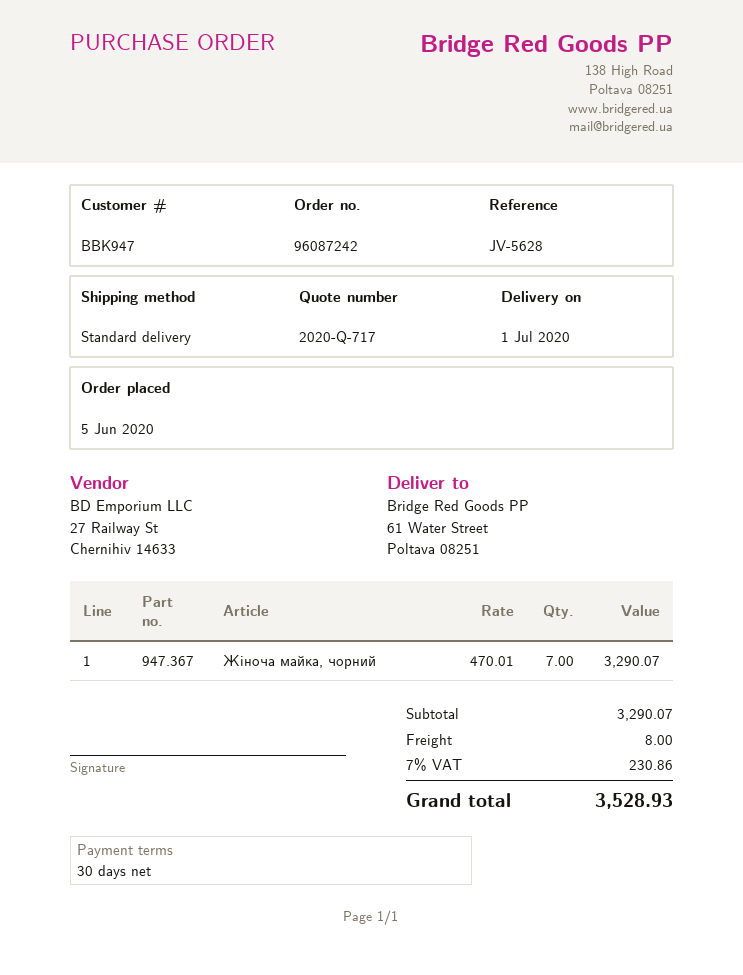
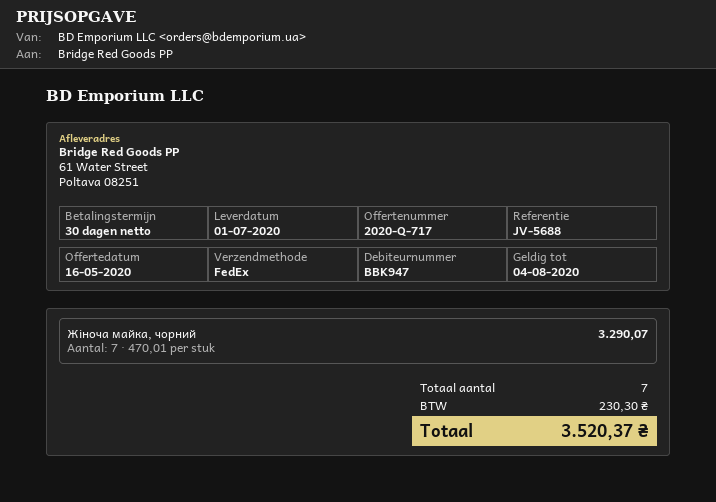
reference: JV-5628 -> JV-5688
shipping method: standard -> FedEx
shipping: 8.00 -> none
tax: 230.86 -> 230.30
total: 3528.93 -> 3520.37

